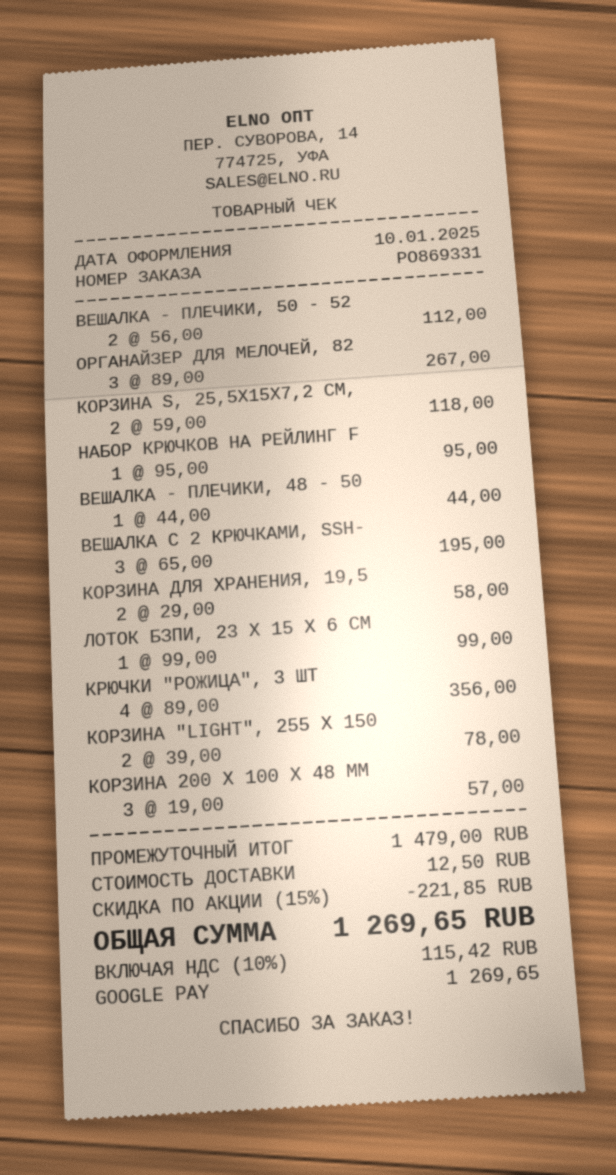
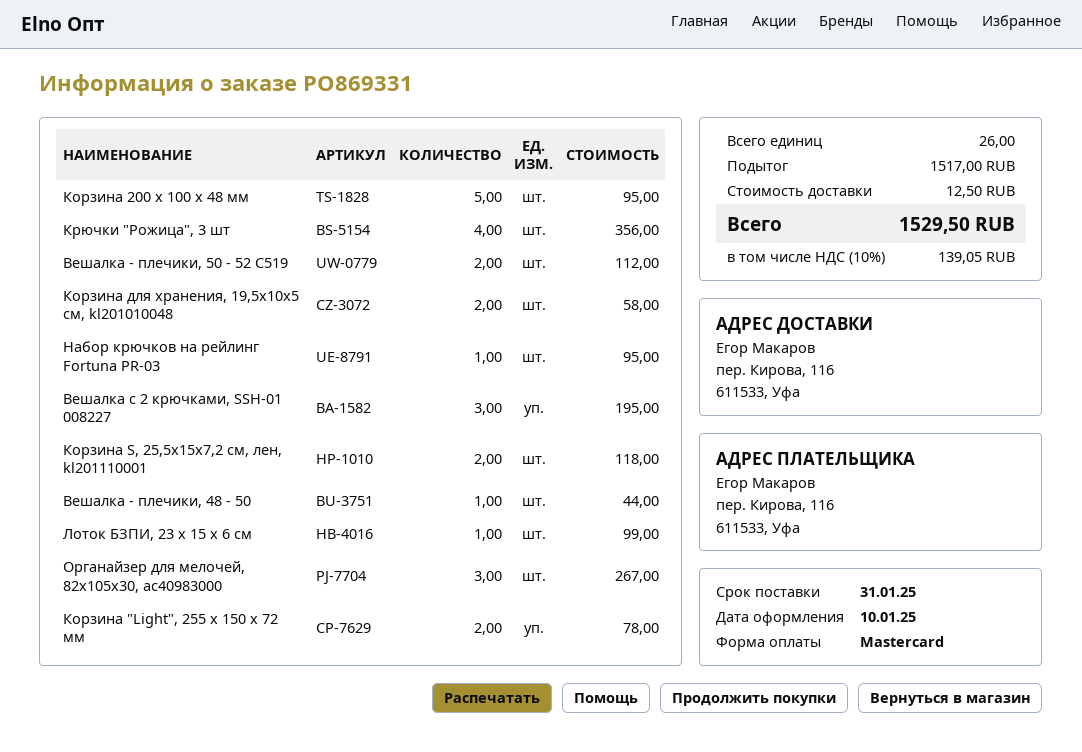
payment method: Google Pay -> Mastercard
КОРЗИНА 200 Х 100 Х 48 ММ: 3 for 57.00 -> 5 for 95.00
subtotal: 1479.00 -> 1517.00
discount: 15% = 221.85 -> none
tax: 10% = 115.42 -> 10% = 139.05
total: 1269.65 -> 1529.50

